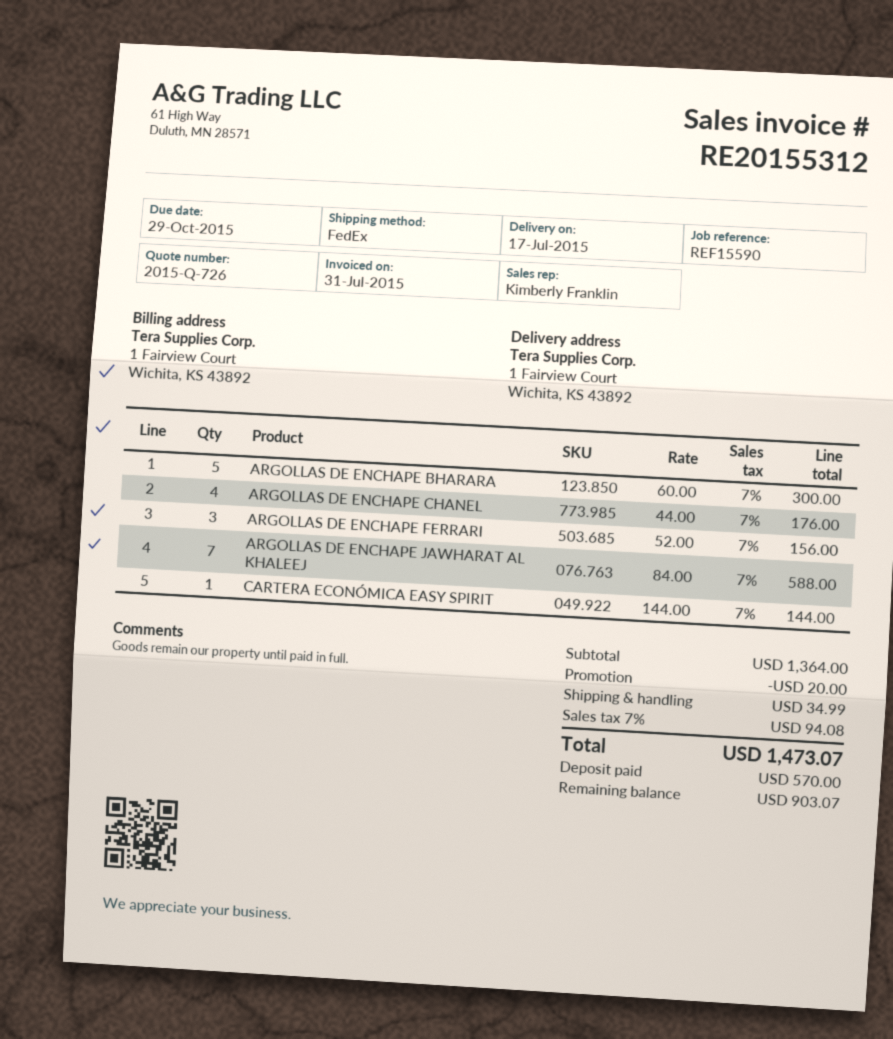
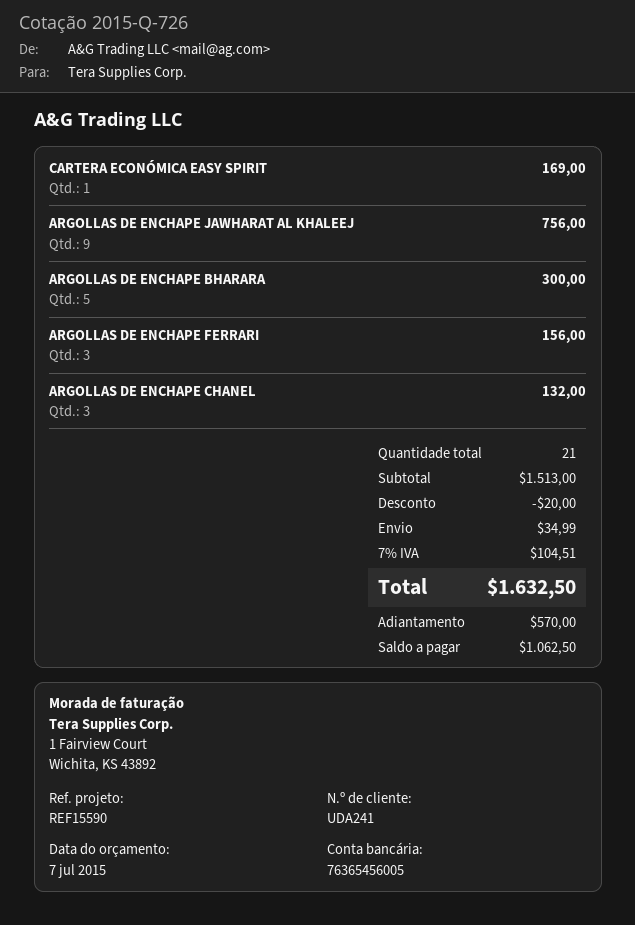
ARGOLLAS DE ENCHAPE CHANEL: 4 for 176.00 -> 3 for 132.00
ARGOLLAS DE ENCHAPE JAWHARAT AL KHALEEJ: 7 for 588.00 -> 9 for 756.00
CARTERA ECONÓMICA EASY SPIRIT: 1 for 144.00 -> 1 for 169.00
subtotal: 1364.00 -> 1513.00
tax: 7% = 94.08 -> 7% = 104.51
total: 1473.07 -> 1632.50
balance: 903.07 -> 1062.50

